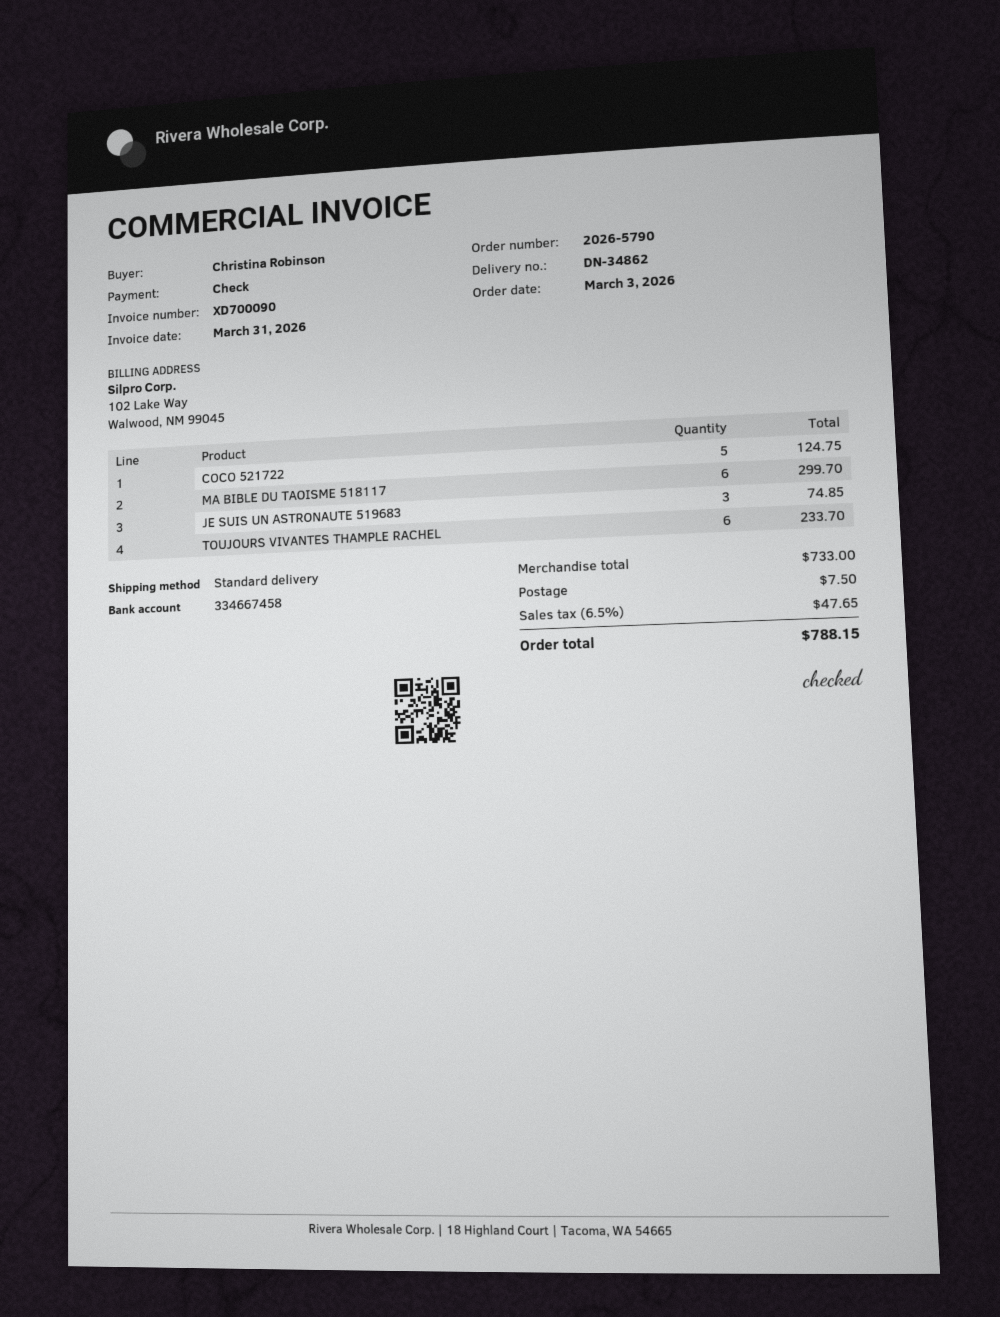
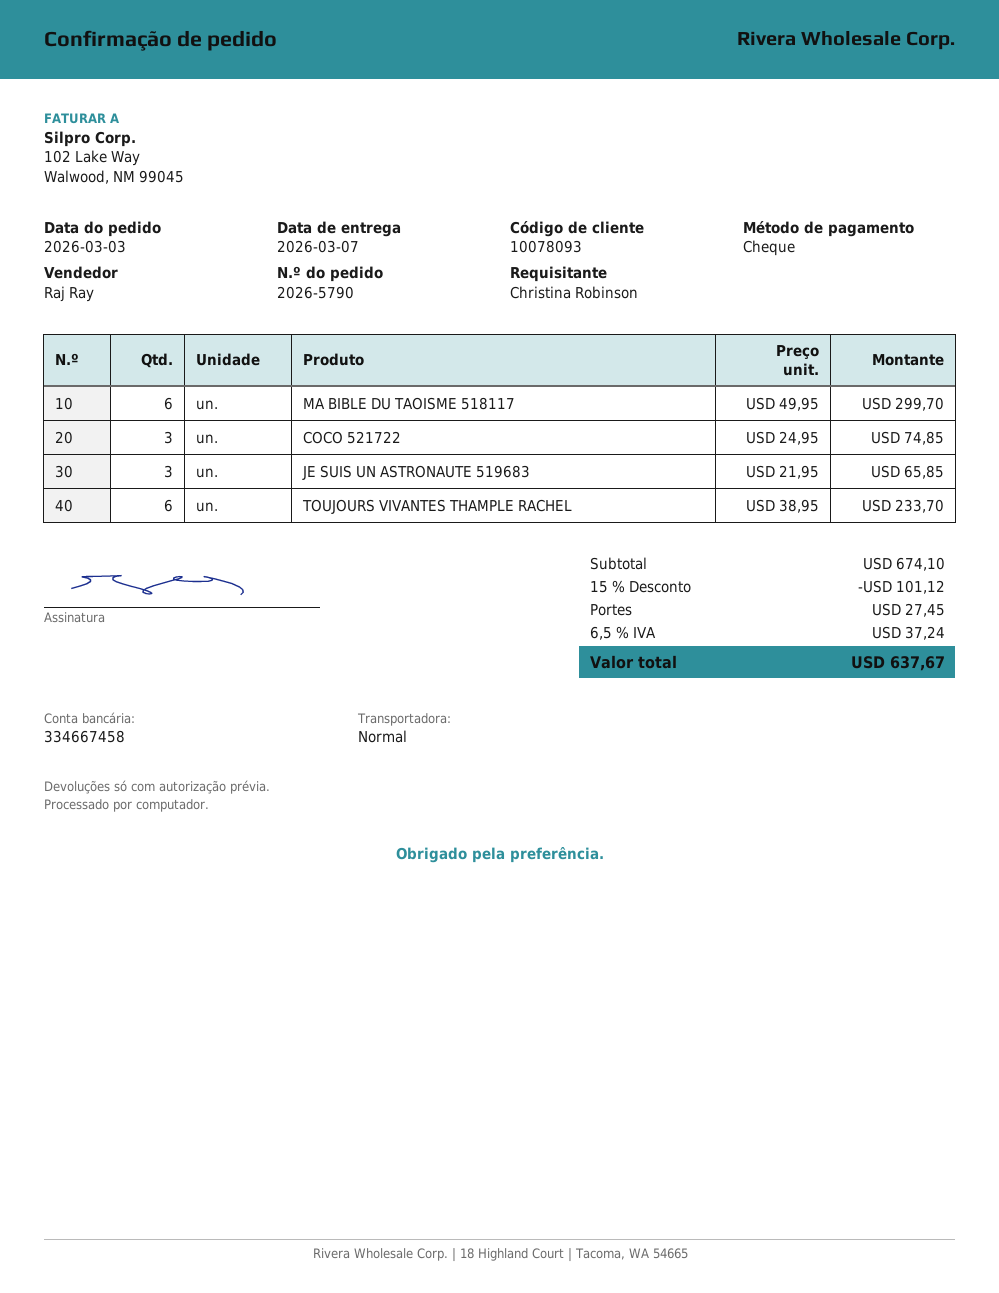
COCO 521722: 5 for 124.75 -> 3 for 74.85
JE SUIS UN ASTRONAUTE 519683: 3 for 74.85 -> 3 for 65.85
subtotal: 733.00 -> 674.10
discount: none -> 15% = 101.12
shipping: 7.50 -> 27.45
tax: 6.5% = 47.65 -> 6.5% = 37.24
total: 788.15 -> 637.67

